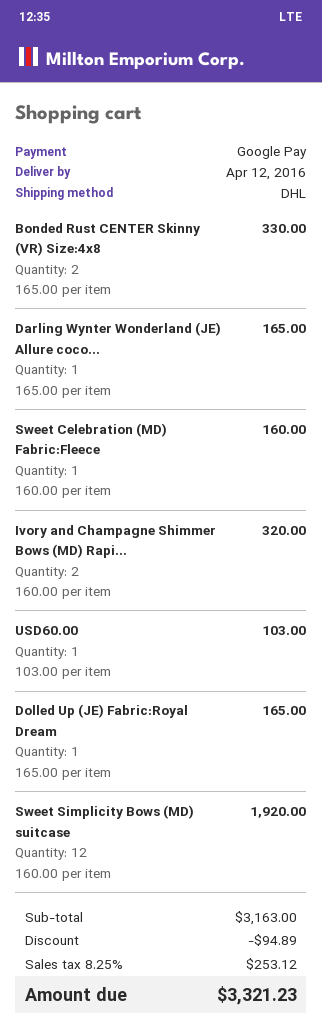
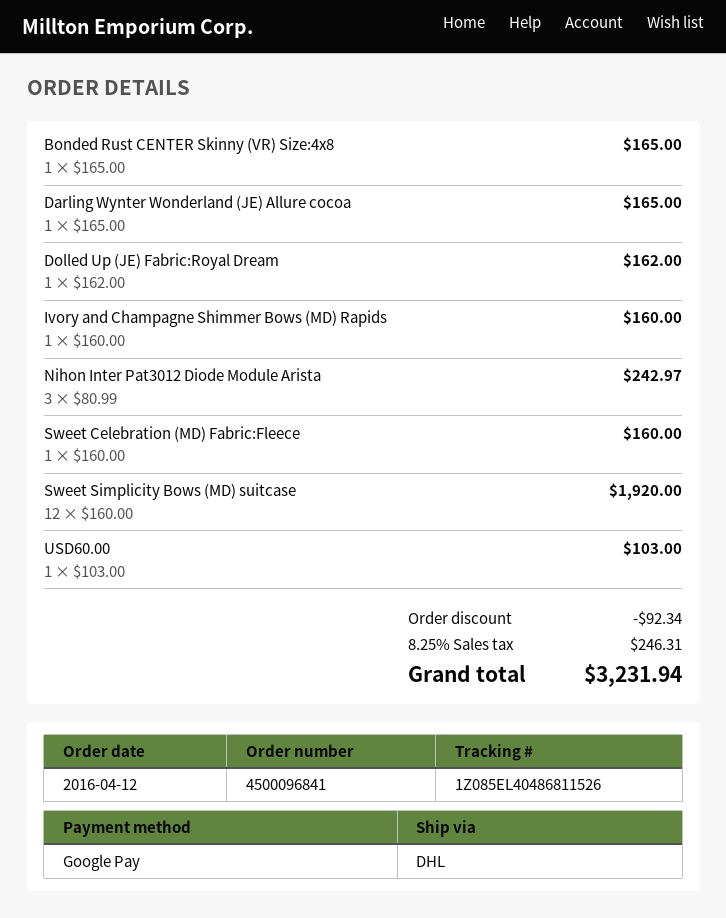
Bonded Rust CENTER Skinny (VR) Size:4x8: 2 x 165.00 = 330.00 -> 1 x 165.00 = 165.00
Ivory and Champagne Shimmer Bows (MD) Rapi...: 2 x 160.00 = 320.00 -> 1 x 160.00 = 160.00
Dolled Up (JE) Fabric:Royal Dream: 1 x 165.00 = 165.00 -> 1 x 162.00 = 162.00
Nihon Inter Pat3012 Diode Module Arista: none -> 3 x 80.99 = 242.97
discount: 94.89 -> 92.34
tax: 8.25% = 253.12 -> 8.25% = 246.31
total: 3321.23 -> 3231.94

